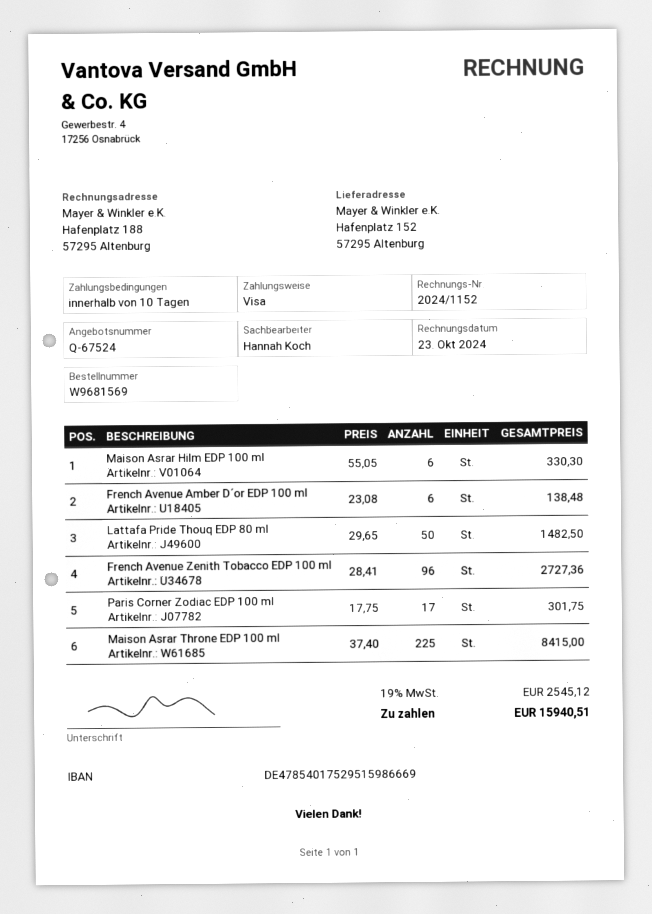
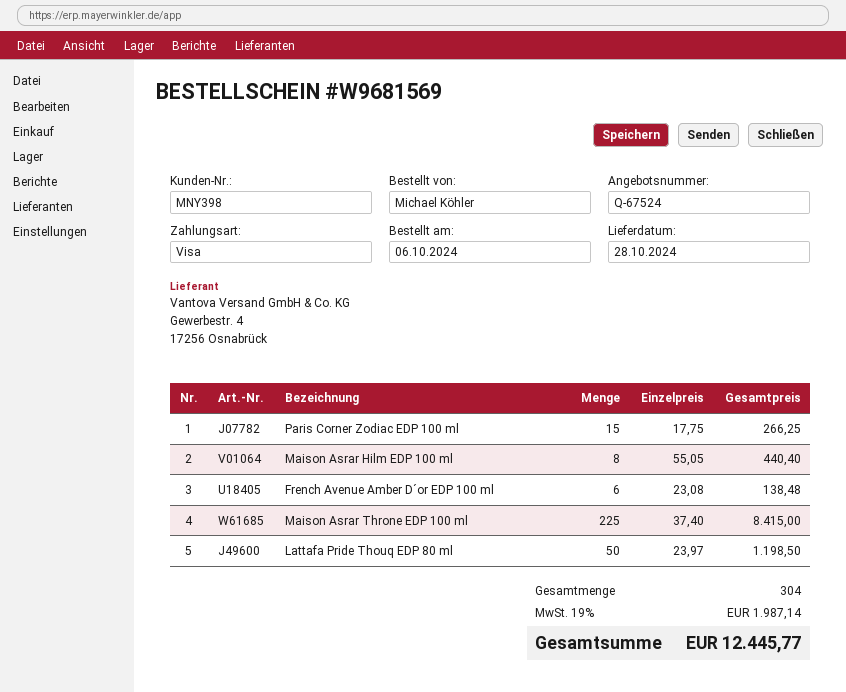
Maison Asrar Hilm EDP 100 ml: 6 x 55.05 = 330.30 -> 8 x 55.05 = 440.40
Lattafa Pride Thouq EDP 80 ml: 50 x 29.65 = 1482.50 -> 50 x 23.97 = 1198.50
French Avenue Zenith Tobacco EDP 100 ml: 96 x 28.41 = 2727.36 -> none
Paris Corner Zodiac EDP 100 ml: 17 x 17.75 = 301.75 -> 15 x 17.75 = 266.25
tax: 19% = 2545.12 -> 19% = 1987.14
total: 15940.51 -> 12445.77

